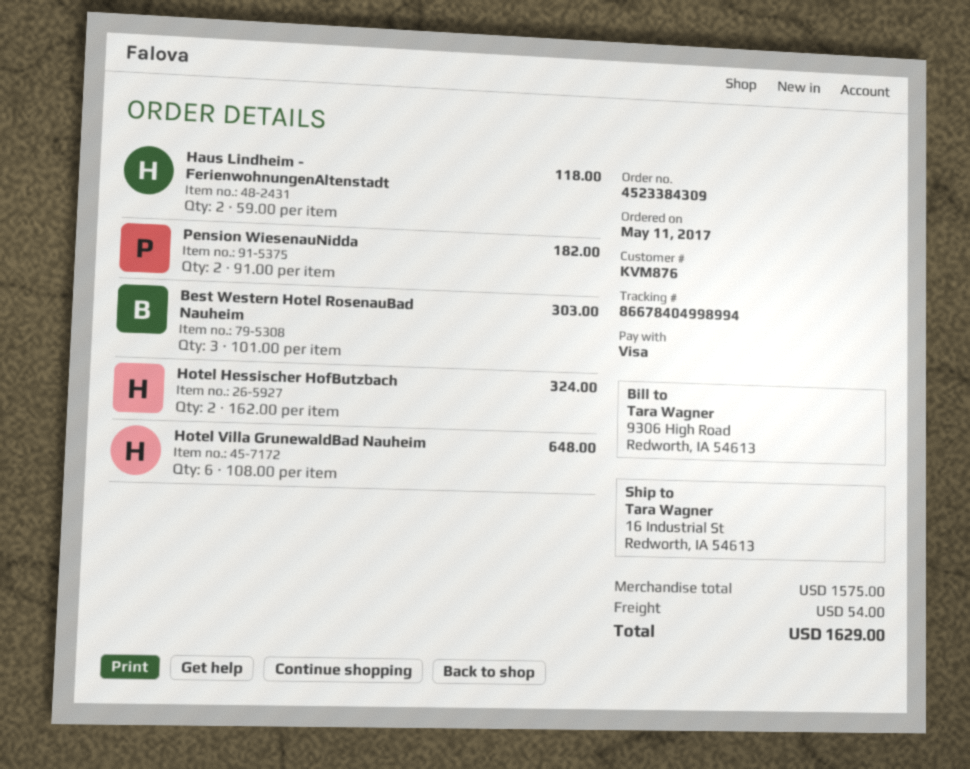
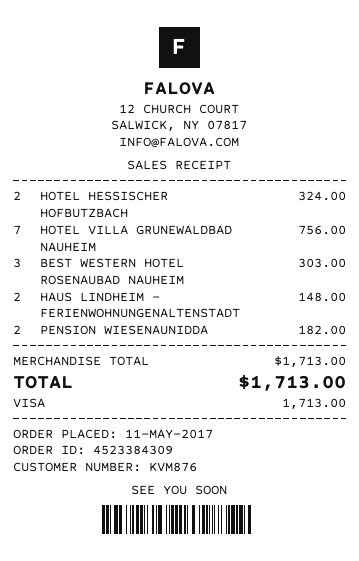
Haus Lindheim - FerienwohnungenAltenstadt: 2 for 118.00 -> 2 for 148.00
Hotel Villa GrunewaldBad Nauheim: 6 for 648.00 -> 7 for 756.00
subtotal: 1575.00 -> 1713.00
shipping: 54.00 -> none
total: 1629.00 -> 1713.00

